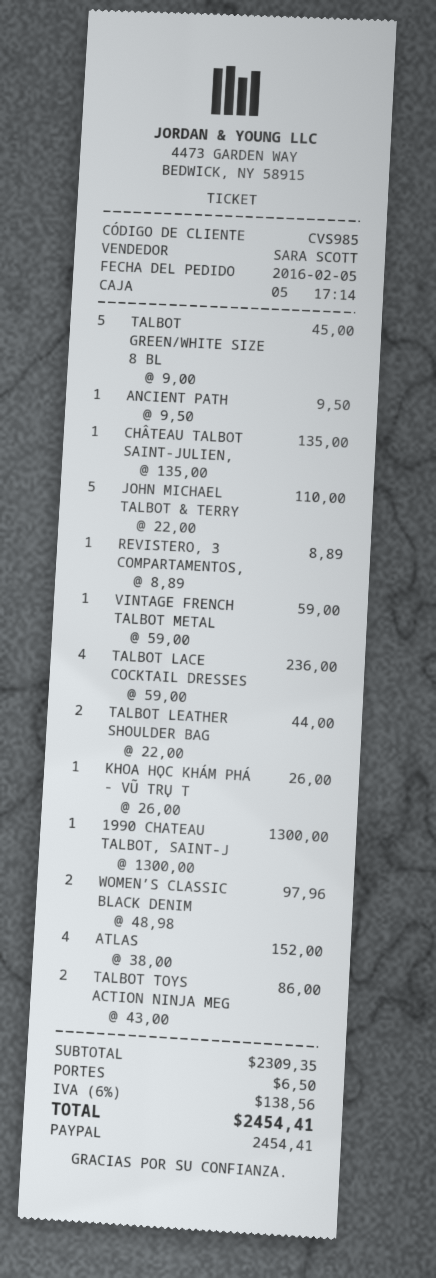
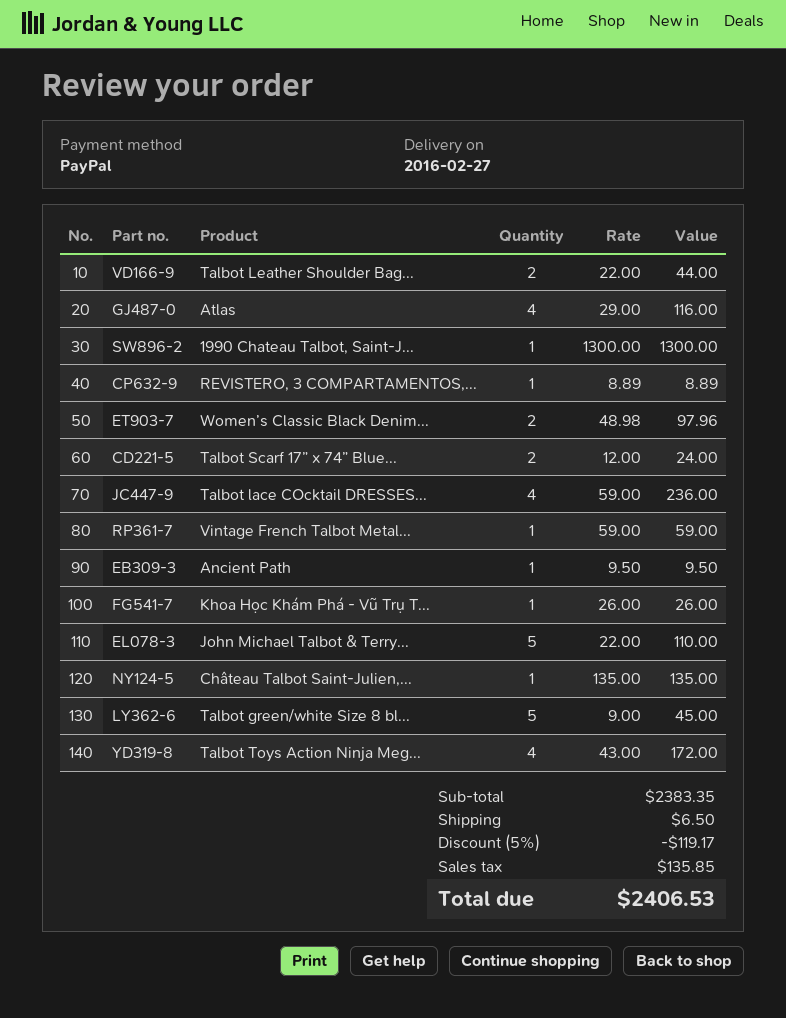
ATLAS: 4 x 38.00 = 152.00 -> 4 x 29.00 = 116.00
TALBOT TOYS ACTION NINJA MEG: 2 x 43.00 = 86.00 -> 4 x 43.00 = 172.00
Talbot Scarf 17” x 74” Blue...: none -> 2 x 12.00 = 24.00
subtotal: 2309.35 -> 2383.35
discount: none -> 5% = 119.17
tax: 138.56 -> 135.85
total: 2454.41 -> 2406.53

